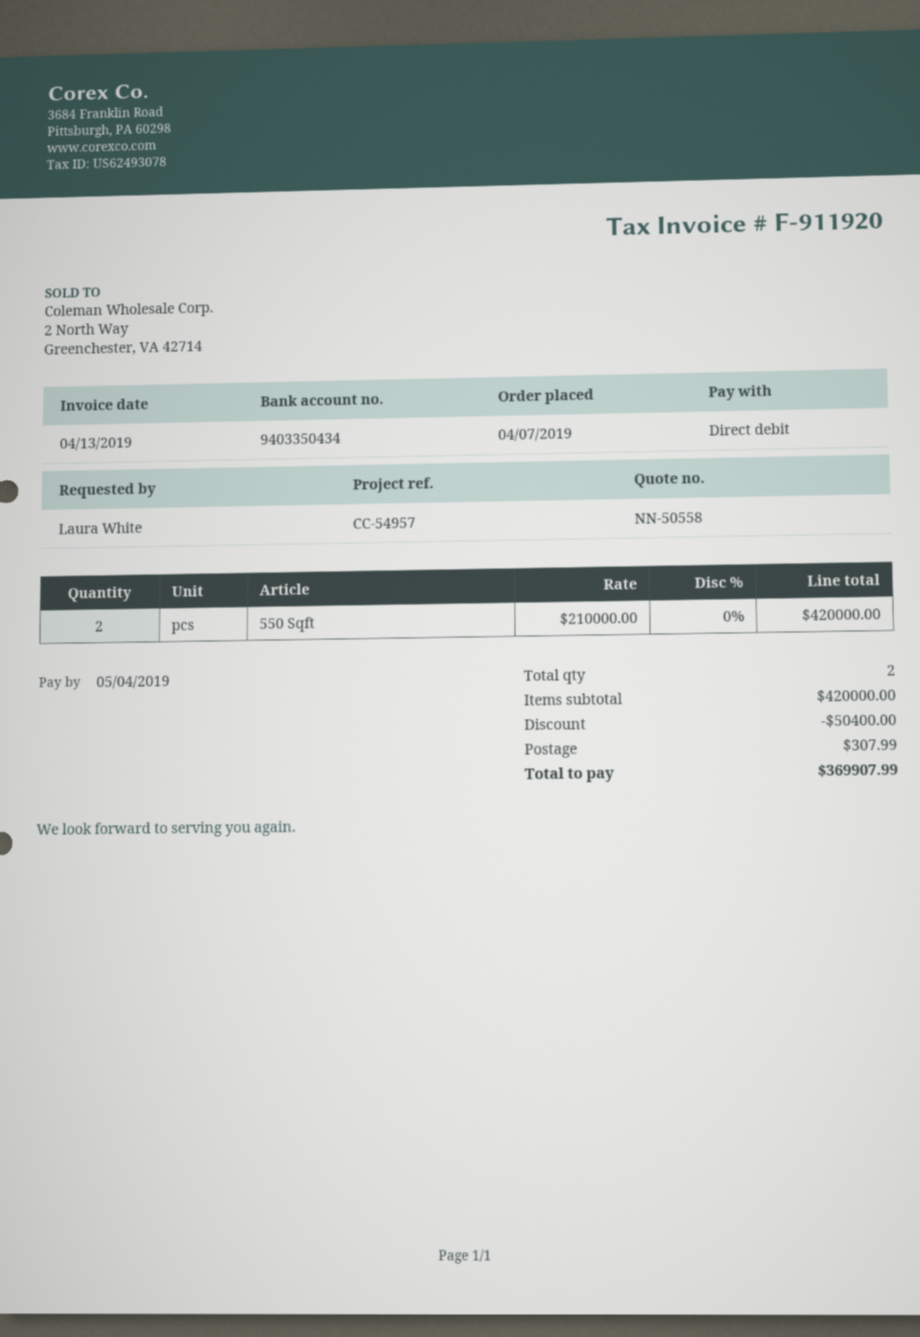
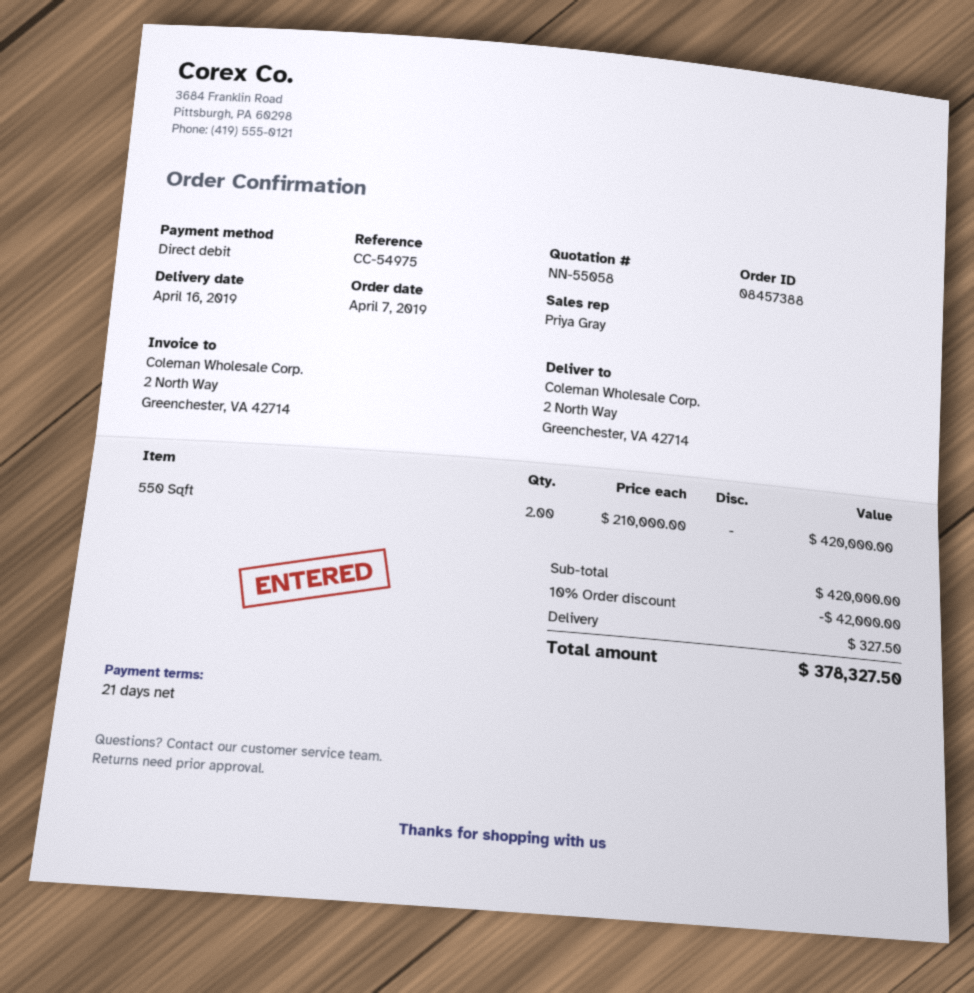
quote number: NN-50558 -> NN-55058
reference: CC-54957 -> CC-54975
discount: 50400.00 -> 42000.00
shipping: 307.99 -> 327.50
total: 369907.99 -> 378327.50

